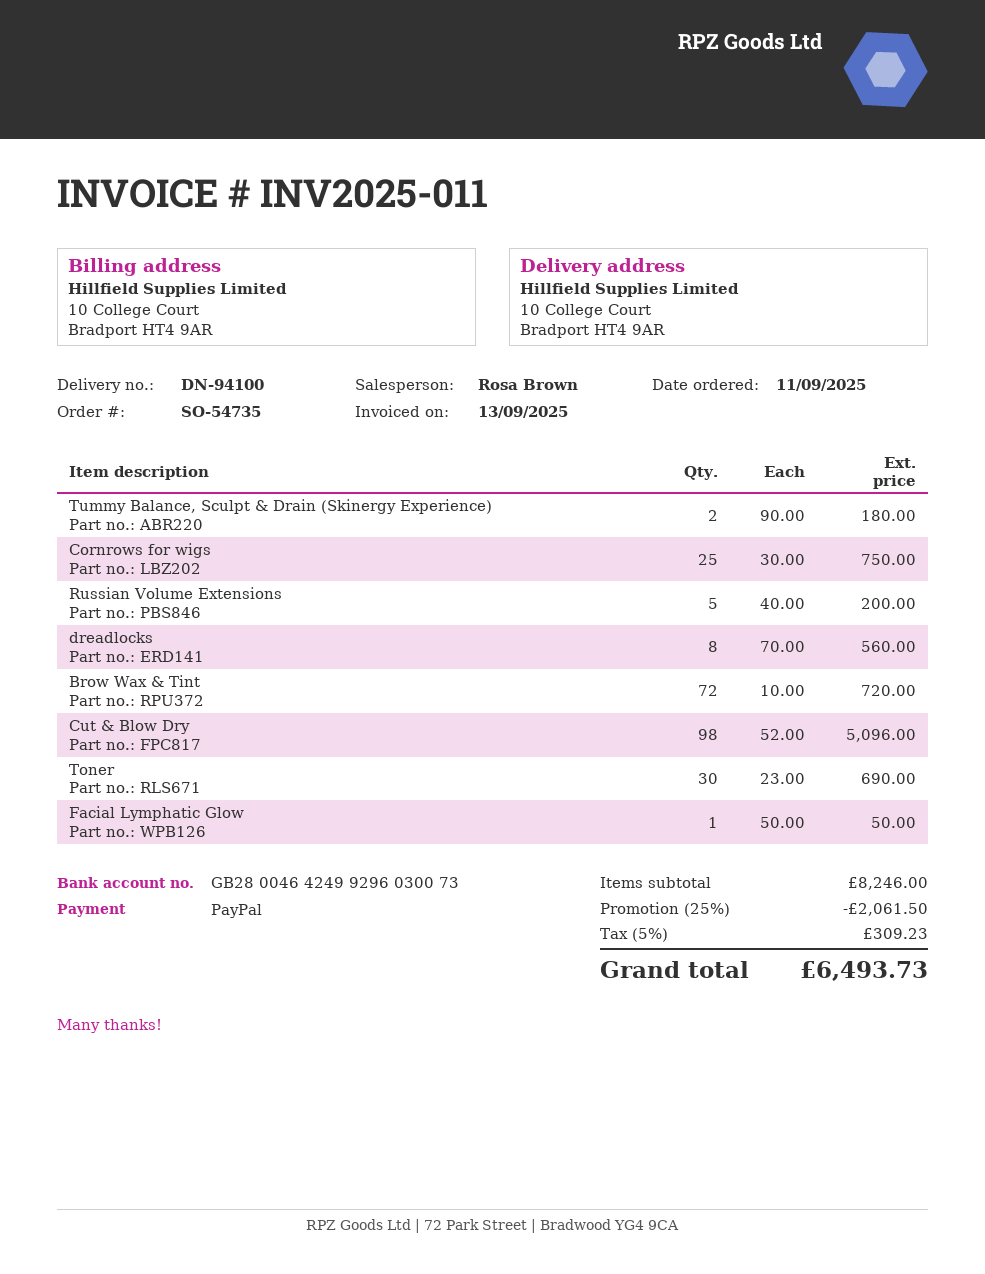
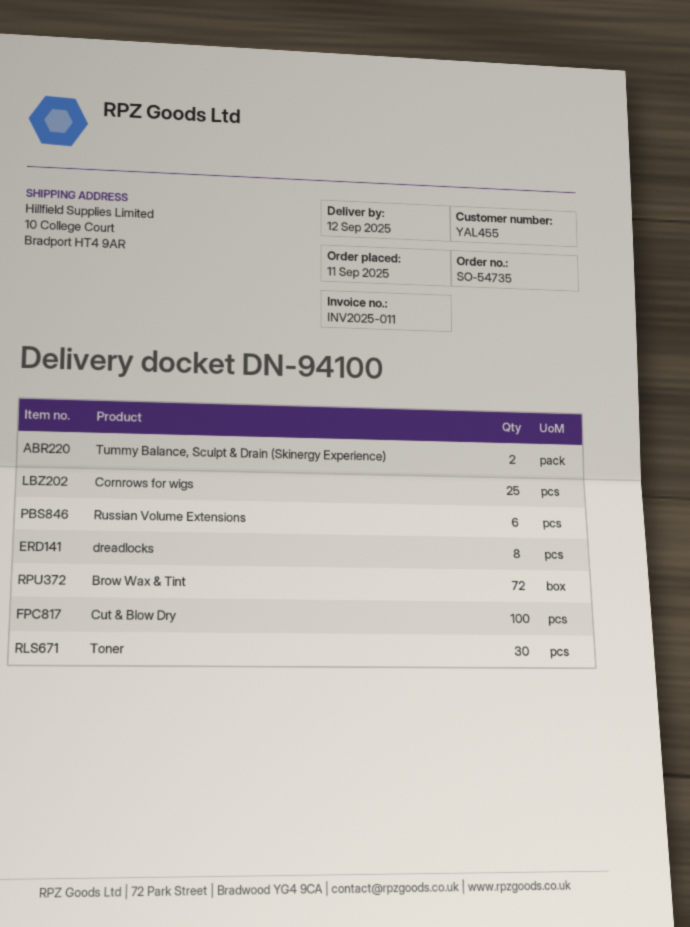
Russian Volume Extensions: 5 -> 6
Cut & Blow Dry: 98 -> 100
Facial Lymphatic Glow: 1 -> none

